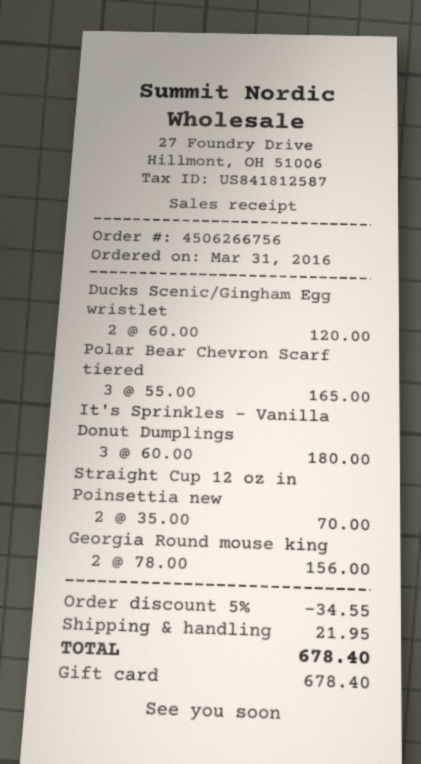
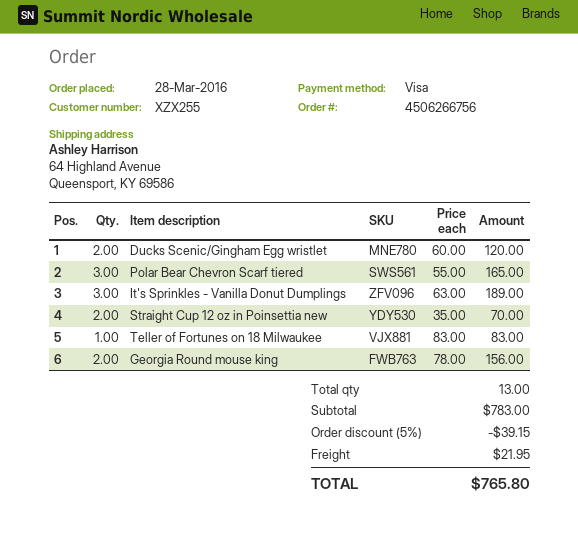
order date: 2016-03-31 -> 2016-03-28
payment method: gift card -> Visa
It's Sprinkles - Vanilla Donut Dumplings: 3 x 60.00 = 180.00 -> 3 x 63.00 = 189.00
Teller of Fortunes on 18 Milwaukee: none -> 1 x 83.00 = 83.00
discount: 5% = 34.55 -> 5% = 39.15
total: 678.40 -> 765.80

